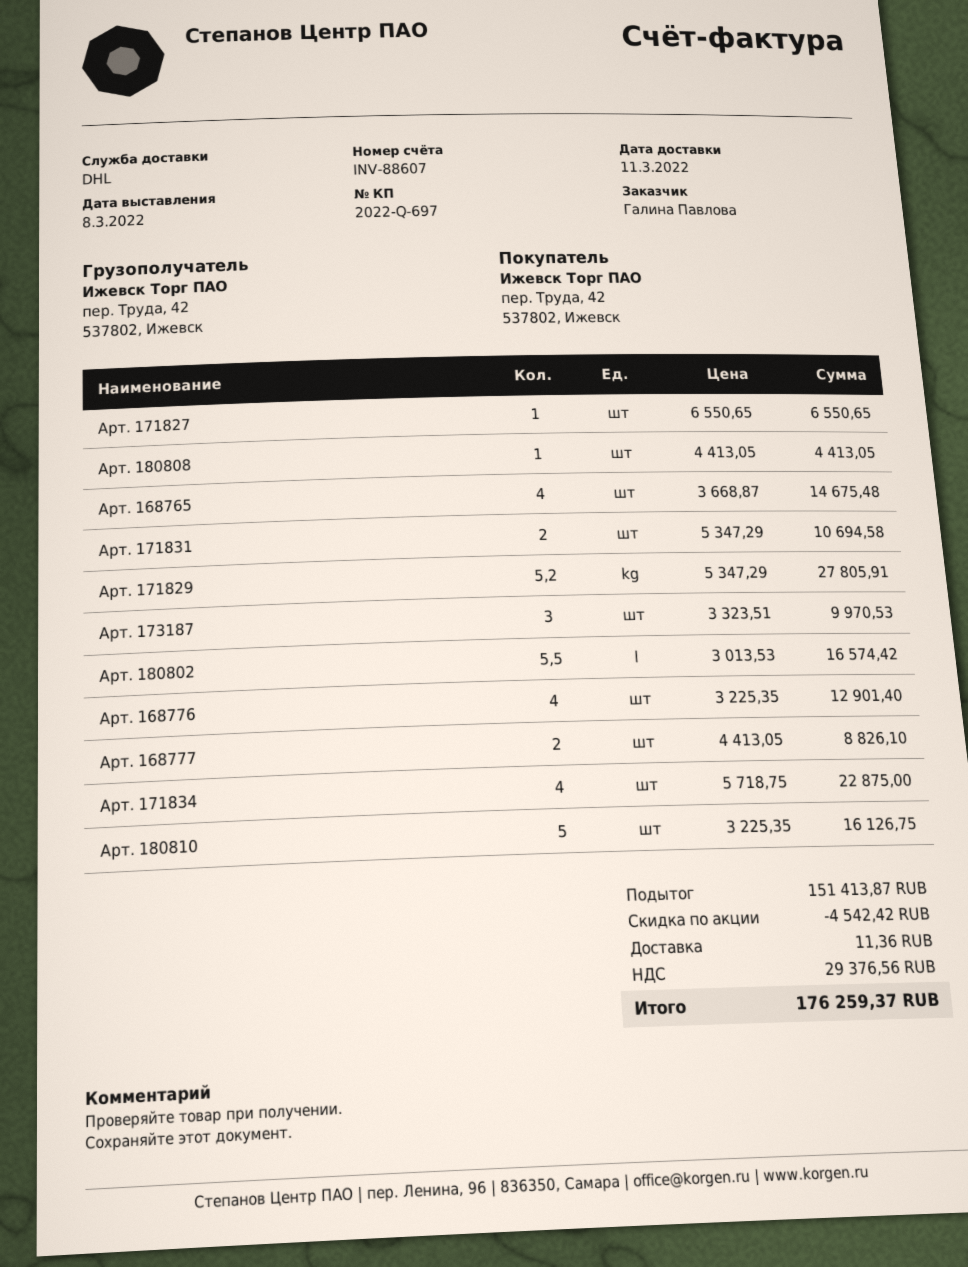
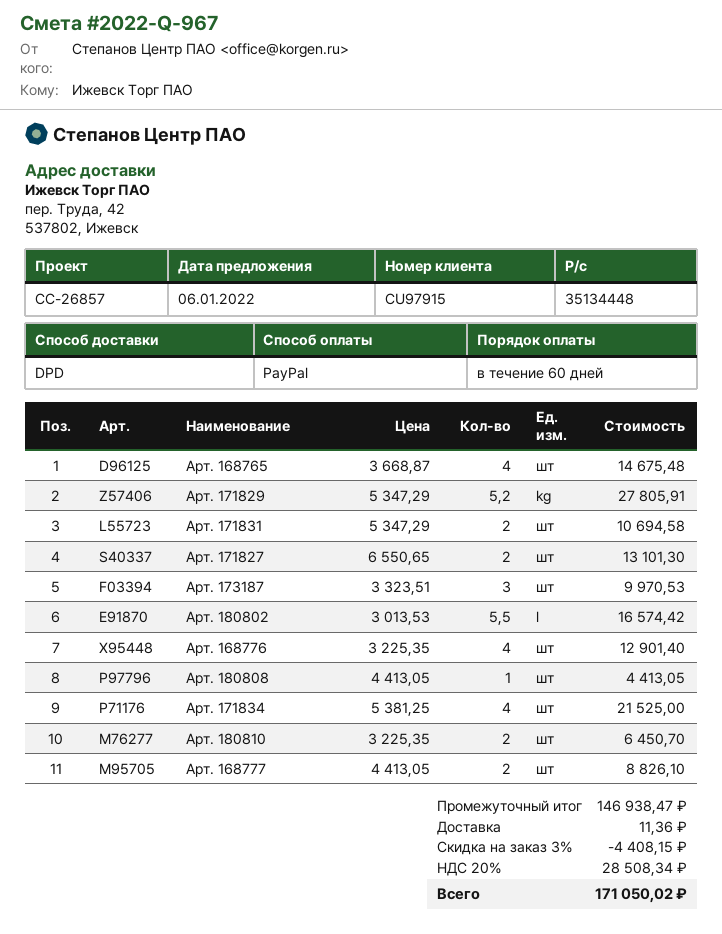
quote number: 2022-Q-697 -> 2022-Q-967
shipping method: DHL -> DPD
Арт. 171827: 1 x 6550.65 = 6550.65 -> 2 x 6550.65 = 13101.30
Арт. 171834: 4 x 5718.75 = 22875.00 -> 4 x 5381.25 = 21525.00
Арт. 180810: 5 x 3225.35 = 16126.75 -> 2 x 3225.35 = 6450.70
subtotal: 151413.87 -> 146938.47
discount: 4542.42 -> 4408.15
tax: 29376.56 -> 28508.34
total: 176259.37 -> 171050.02

